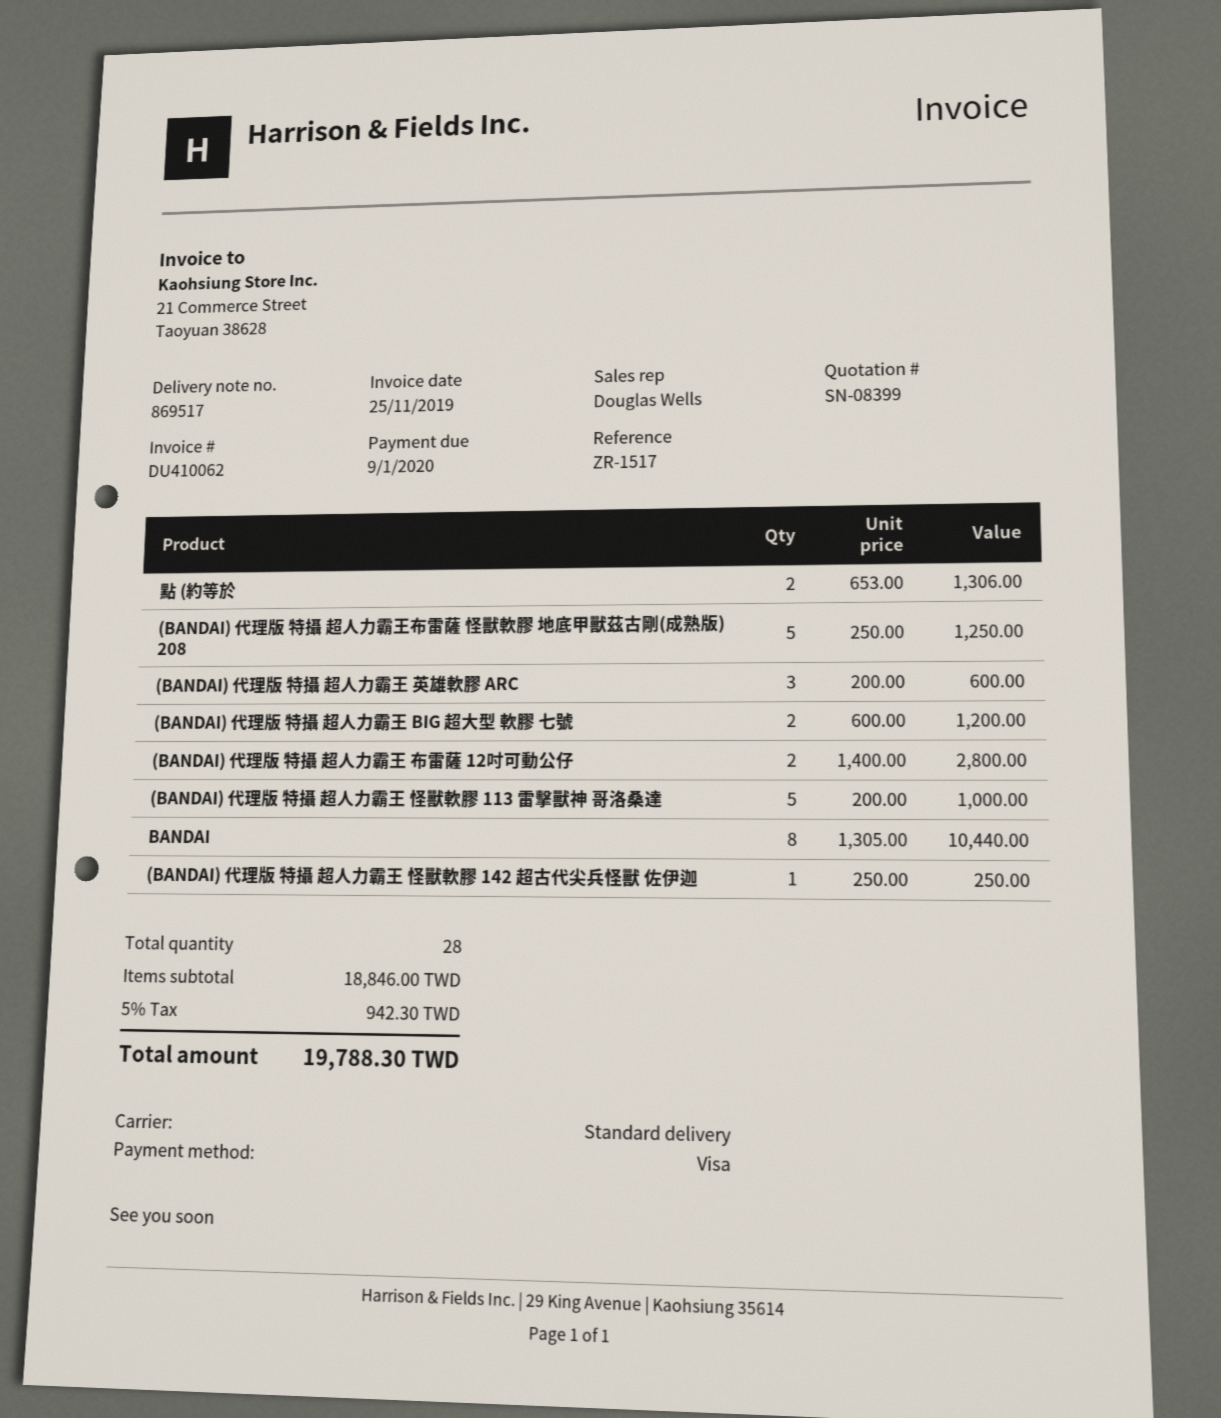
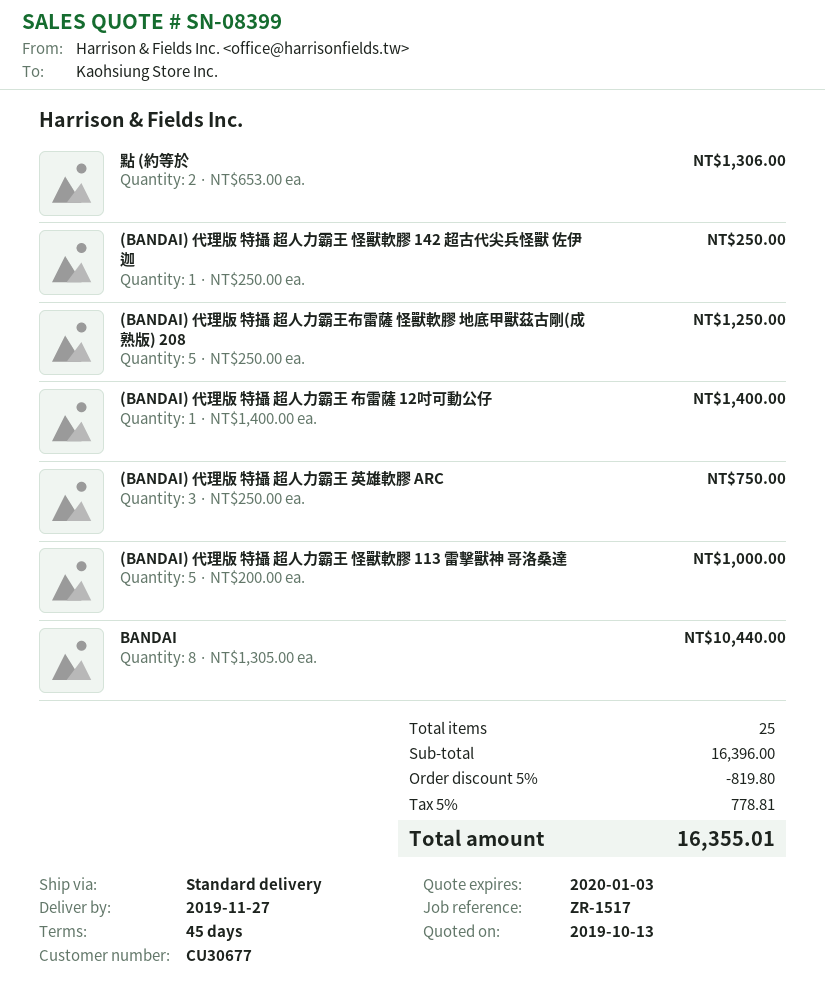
(BANDAI) 代理版 特攝 超人力霸王 英雄軟膠 ARC: 3 x 200.00 = 600.00 -> 3 x 250.00 = 750.00
(BANDAI) 代理版 特攝 超人力霸王 BIG 超大型 軟膠 七號: 2 x 600.00 = 1200.00 -> none
(BANDAI) 代理版 特攝 超人力霸王 布雷薩 12吋可動公仔: 2 x 1400.00 = 2800.00 -> 1 x 1400.00 = 1400.00
total quantity: 28 -> 25
subtotal: 18846.00 -> 16396.00
discount: none -> 5% = 819.80
tax: 5% = 942.30 -> 5% = 778.81
total: 19788.30 -> 16355.01

